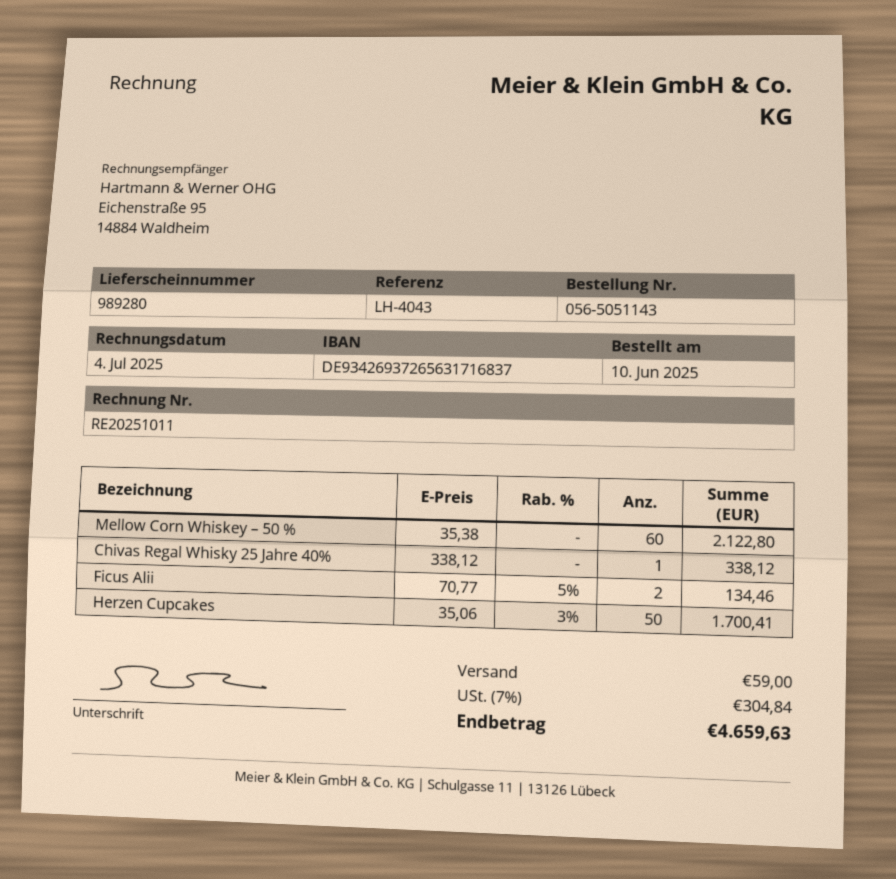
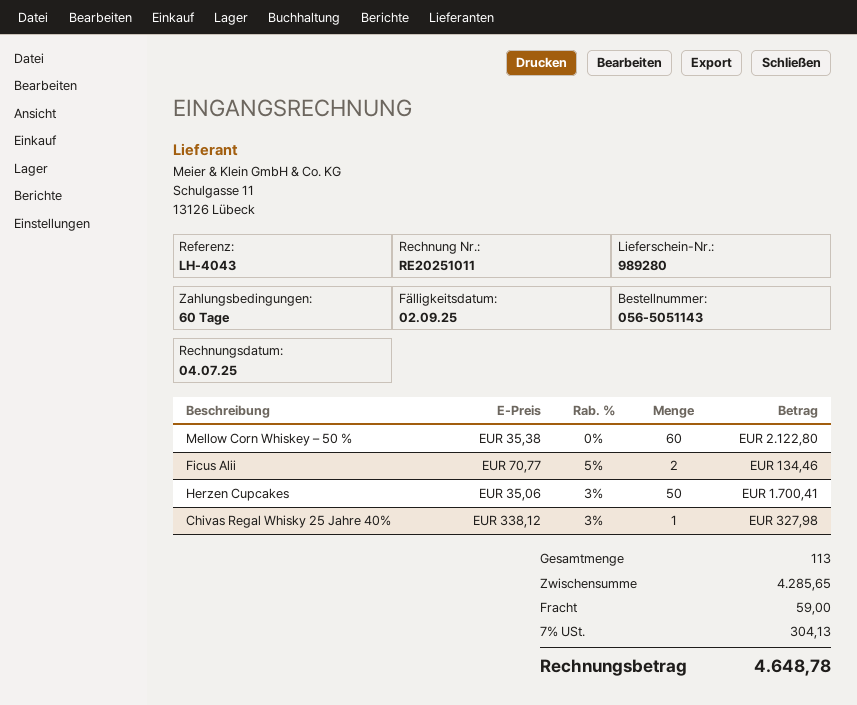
Chivas Regal Whisky 25 Jahre 40%: 1 x 338.12 = 338.12 -> 1 x 338.12 - 3% = 327.98
tax: 7% = 304.84 -> 7% = 304.13
total: 4659.63 -> 4648.78

